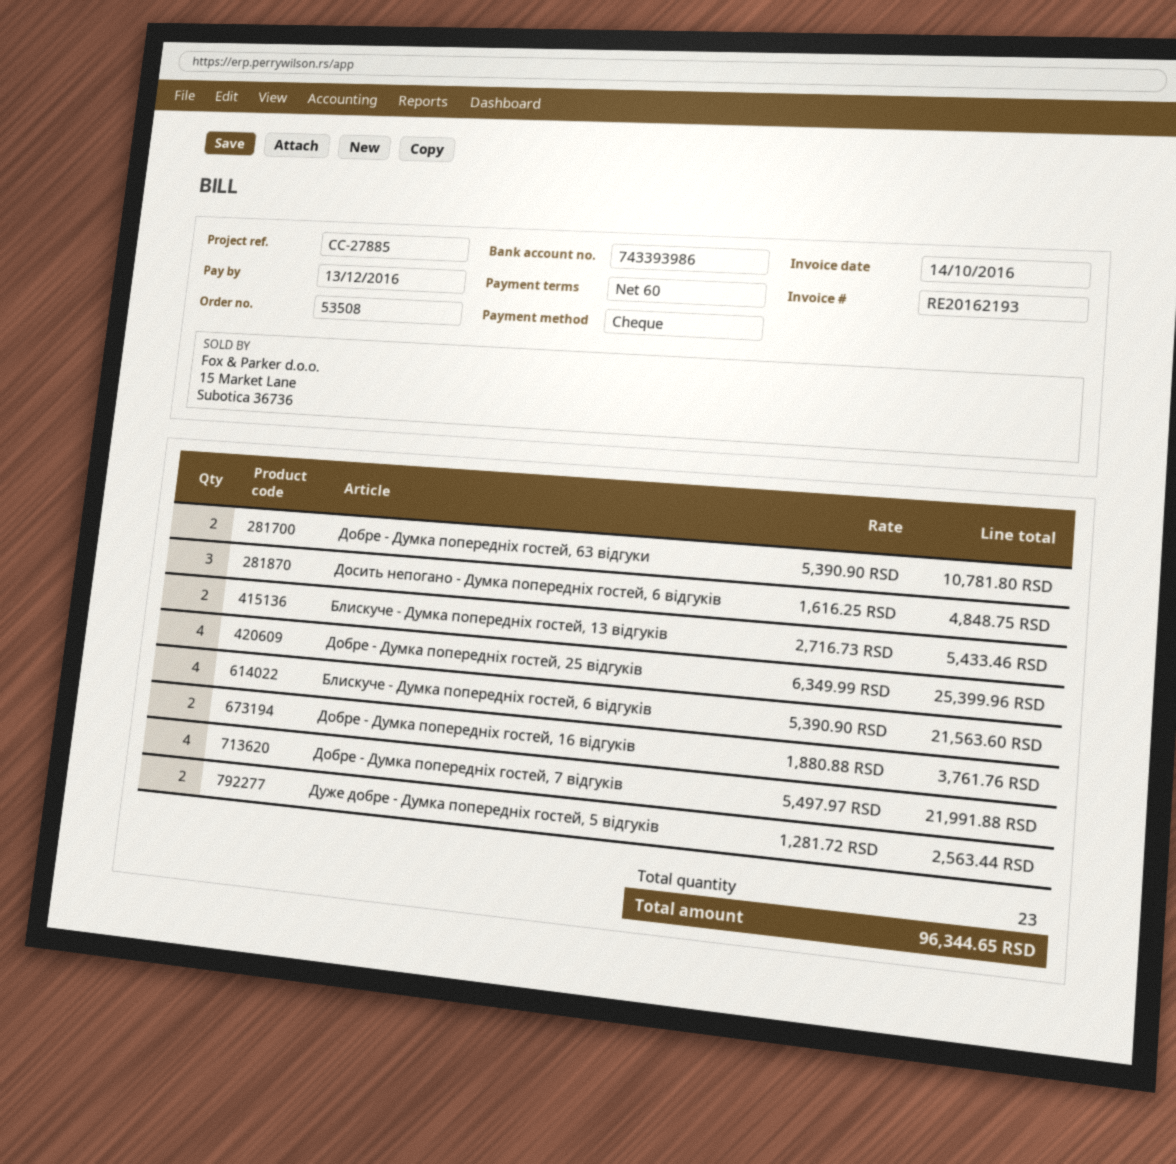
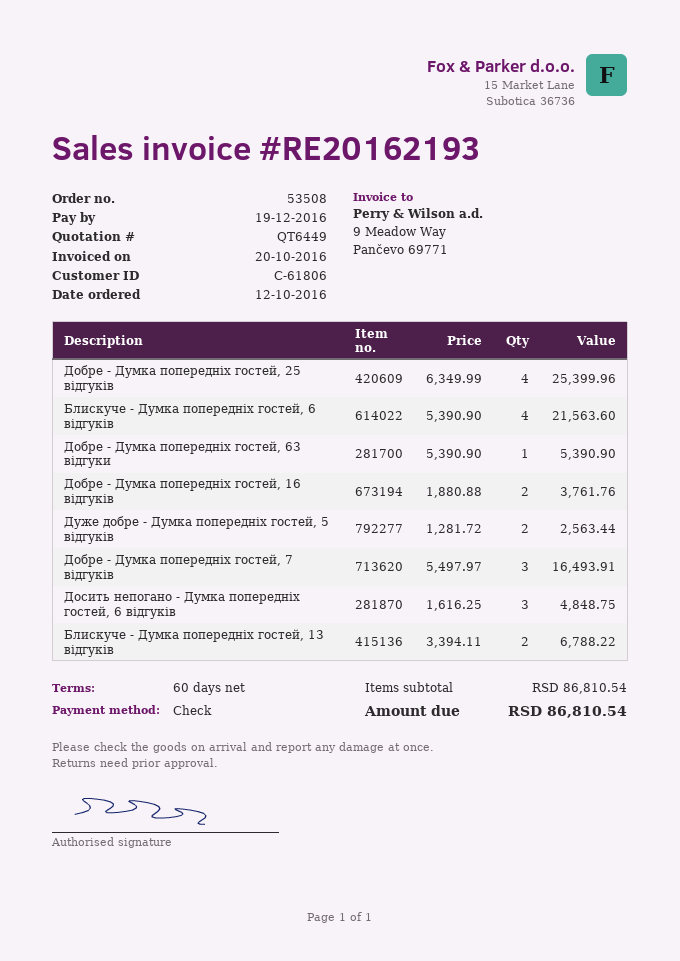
invoice date: 2016-10-14 -> 2016-10-20
due date: 2016-12-13 -> 2016-12-19
Добре - Думка попередніх гостей, 63 відгуки: 2 x 5390.90 = 10781.80 -> 1 x 5390.90 = 5390.90
Блискуче - Думка попередніх гостей, 13 відгуків: 2 x 2716.73 = 5433.46 -> 2 x 3394.11 = 6788.22
Добре - Думка попередніх гостей, 7 відгуків: 4 x 5497.97 = 21991.88 -> 3 x 5497.97 = 16493.91
total: 96344.65 -> 86810.54

